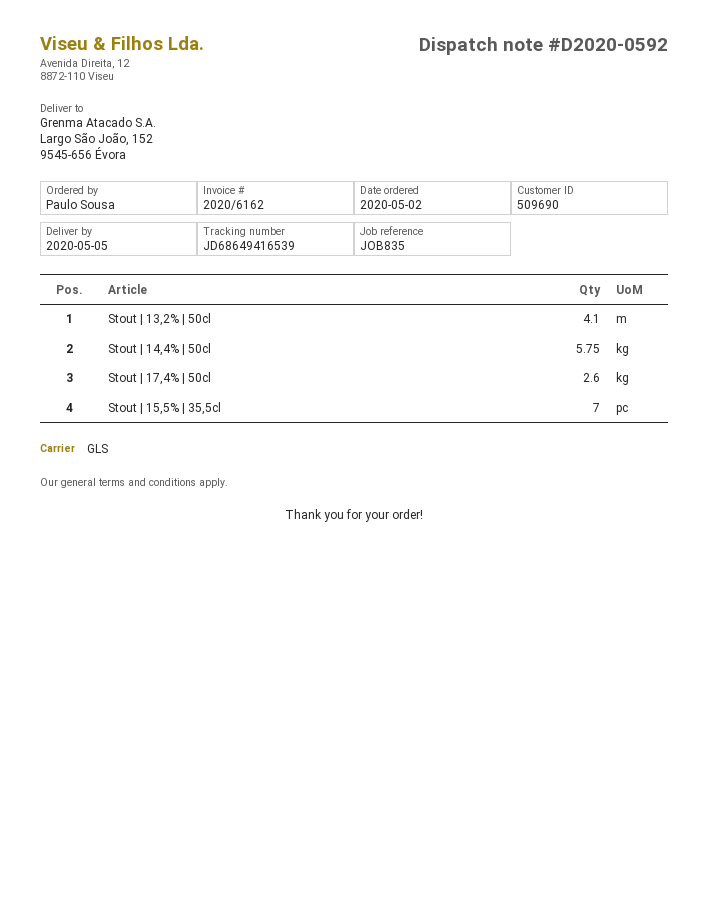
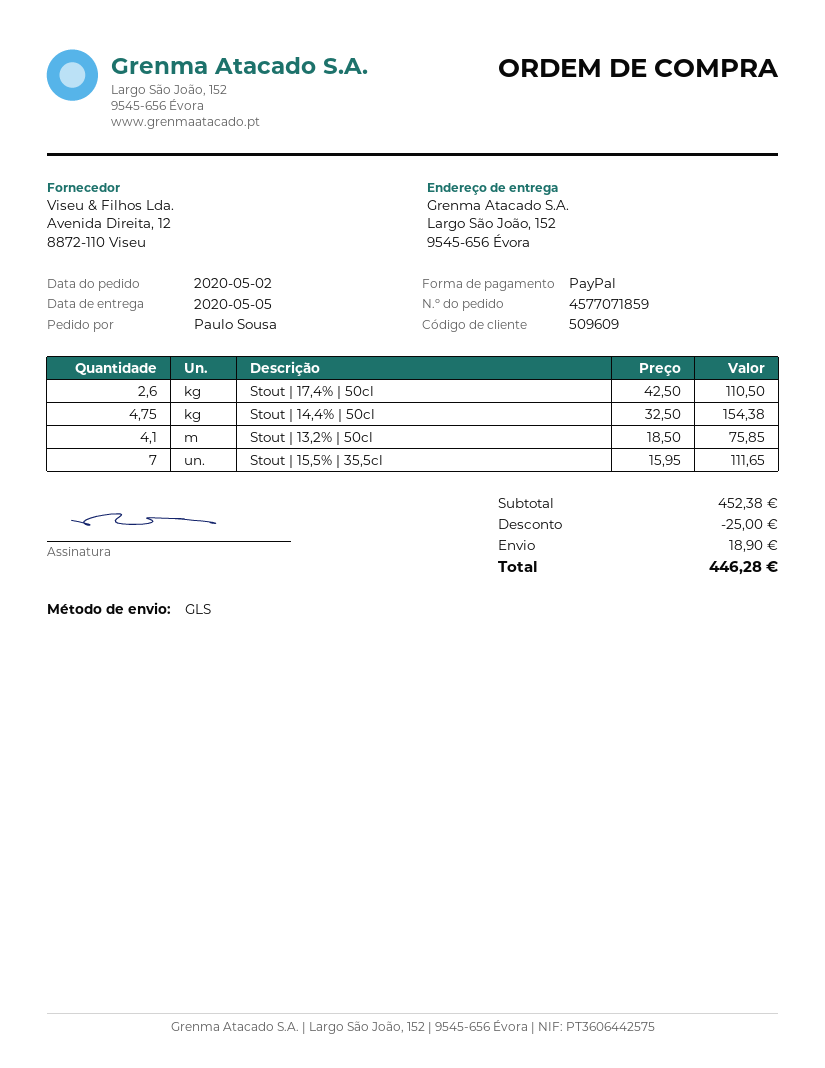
customer number: 509690 -> 509609
Stout | 14,4% | 50cl: 5.75 -> 4.75

